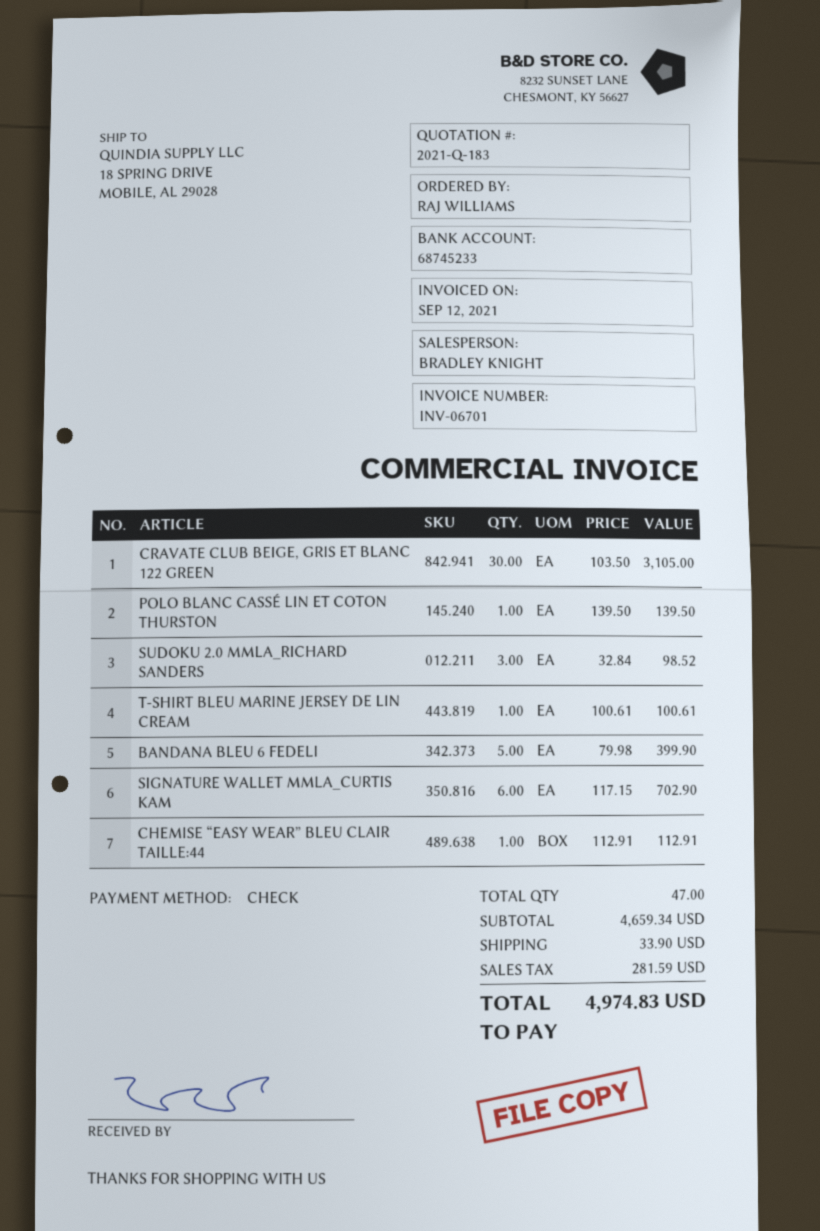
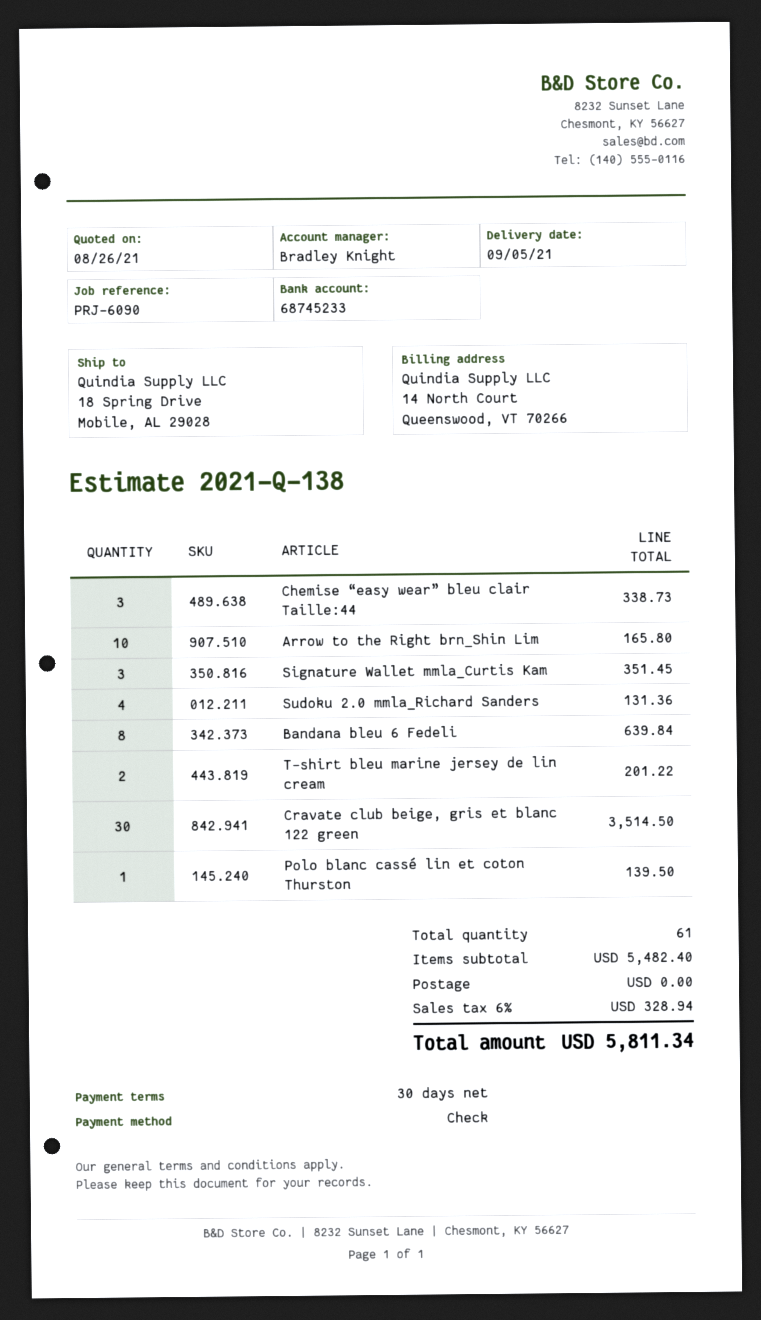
quote number: 2021-Q-183 -> 2021-Q-138
CRAVATE CLUB BEIGE, GRIS ET BLANC 122 GREEN: 30 for 3105.00 -> 30 for 3514.50
SUDOKU 2.0 MMLA_RICHARD SANDERS: 3 for 98.52 -> 4 for 131.36
T-SHIRT BLEU MARINE JERSEY DE LIN CREAM: 1 for 100.61 -> 2 for 201.22
BANDANA BLEU 6 FEDELI: 5 for 399.90 -> 8 for 639.84
SIGNATURE WALLET MMLA_CURTIS KAM: 6 for 702.90 -> 3 for 351.45
CHEMISE “EASY WEAR” BLEU CLAIR TAILLE:44: 1 for 112.91 -> 3 for 338.73
Arrow to the Right brn_Shin Lim: none -> 10 for 165.80
total quantity: 47 -> 61
subtotal: 4659.34 -> 5482.40
shipping: 33.90 -> 0.00
tax: 281.59 -> 328.94
total: 4974.83 -> 5811.34

